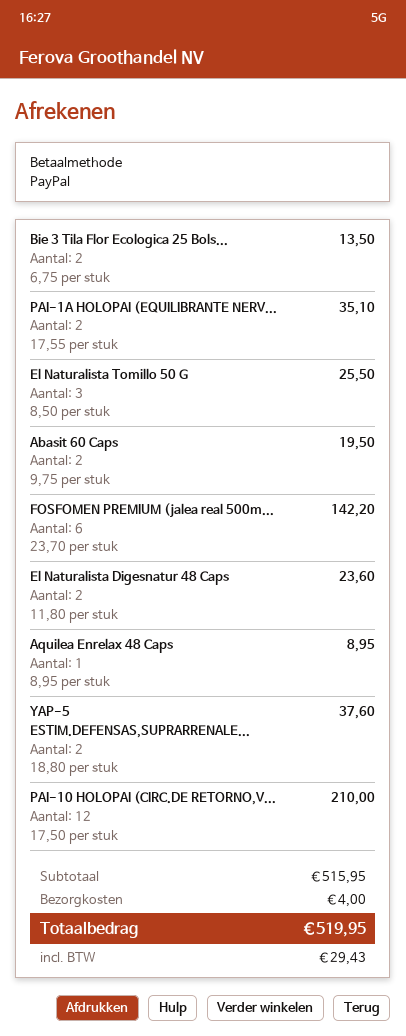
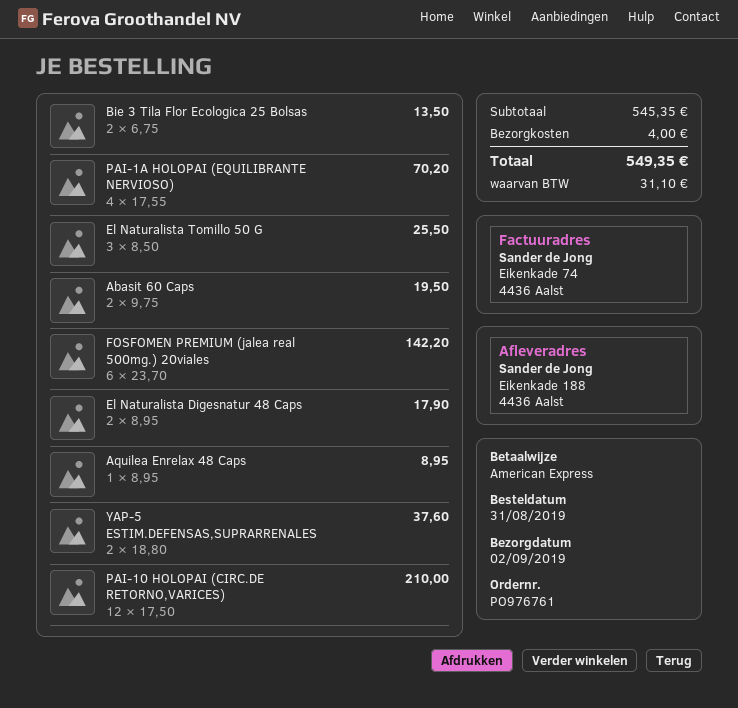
payment method: PayPal -> American Express
PAI-1A HOLOPAI (EQUILIBRANTE NERV...: 2 x 17.55 = 35.10 -> 4 x 17.55 = 70.20
El Naturalista Digesnatur 48 Caps: 2 x 11.80 = 23.60 -> 2 x 8.95 = 17.90
subtotal: 515.95 -> 545.35
tax: 29.43 -> 31.10
total: 519.95 -> 549.35

